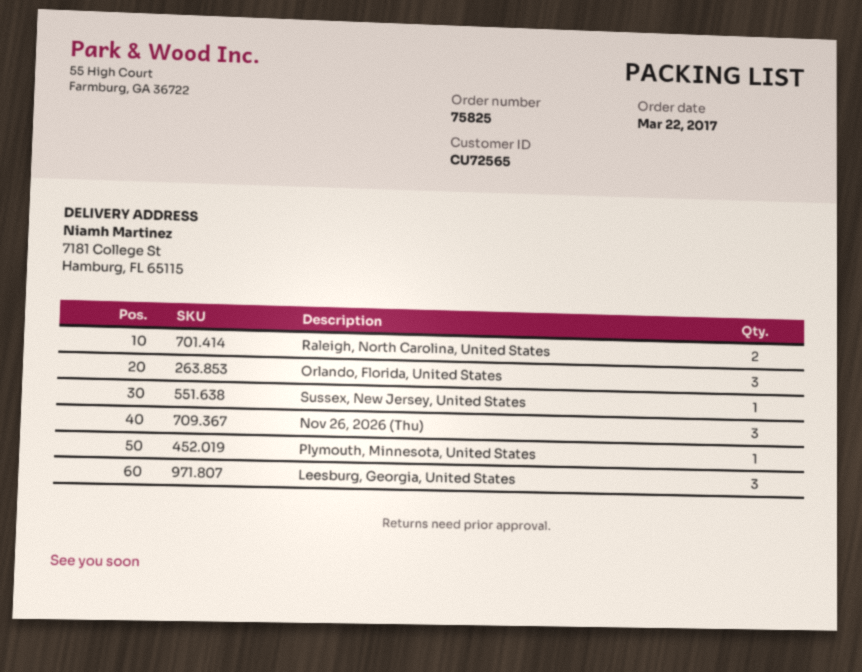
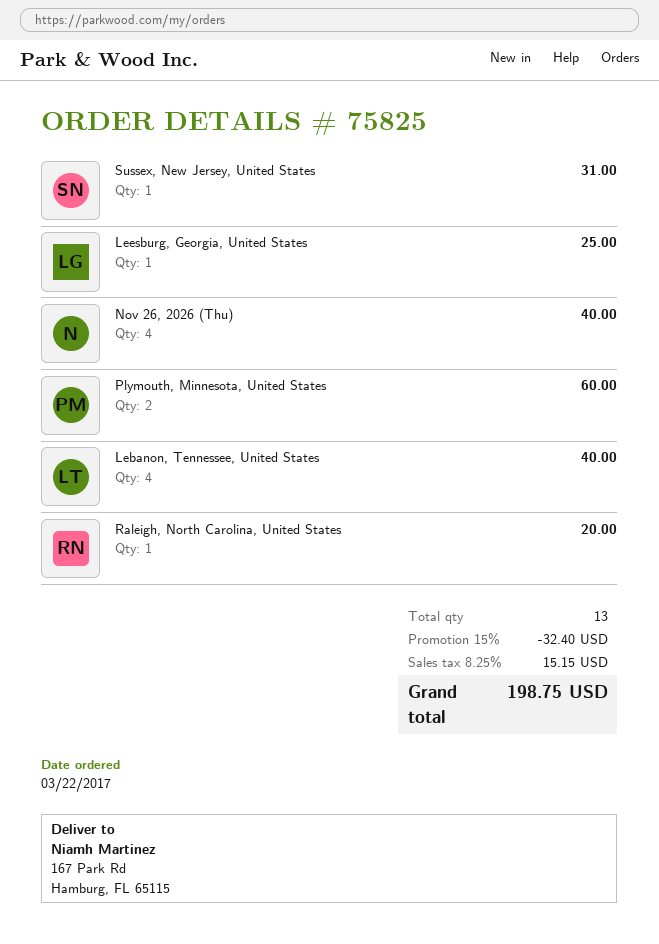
ship to: 7181 College St, Hamburg, FL 65115 -> 167 Park Rd, Hamburg, FL 65115
Raleigh, North Carolina, United States: 2 -> 1
Orlando, Florida, United States: 3 -> none
Nov 26, 2026 (Thu): 3 -> 4
Plymouth, Minnesota, United States: 1 -> 2
Leesburg, Georgia, United States: 3 -> 1
Lebanon, Tennessee, United States: none -> 4

